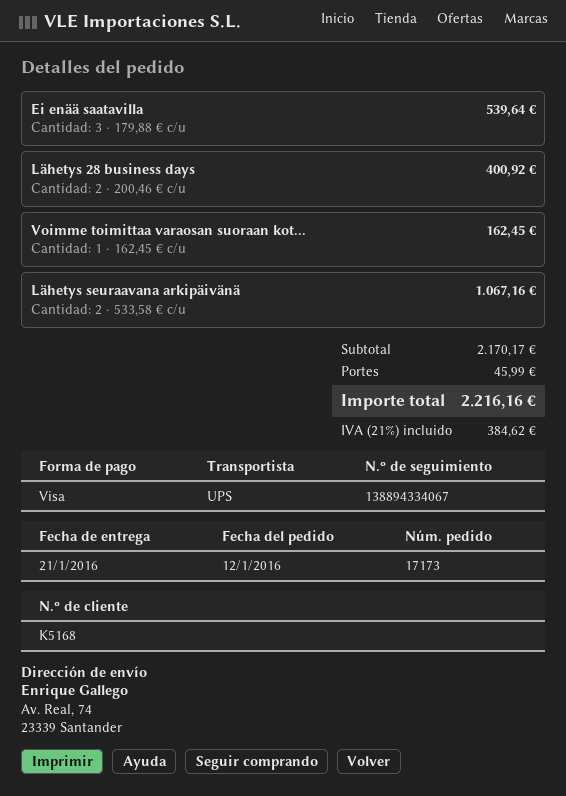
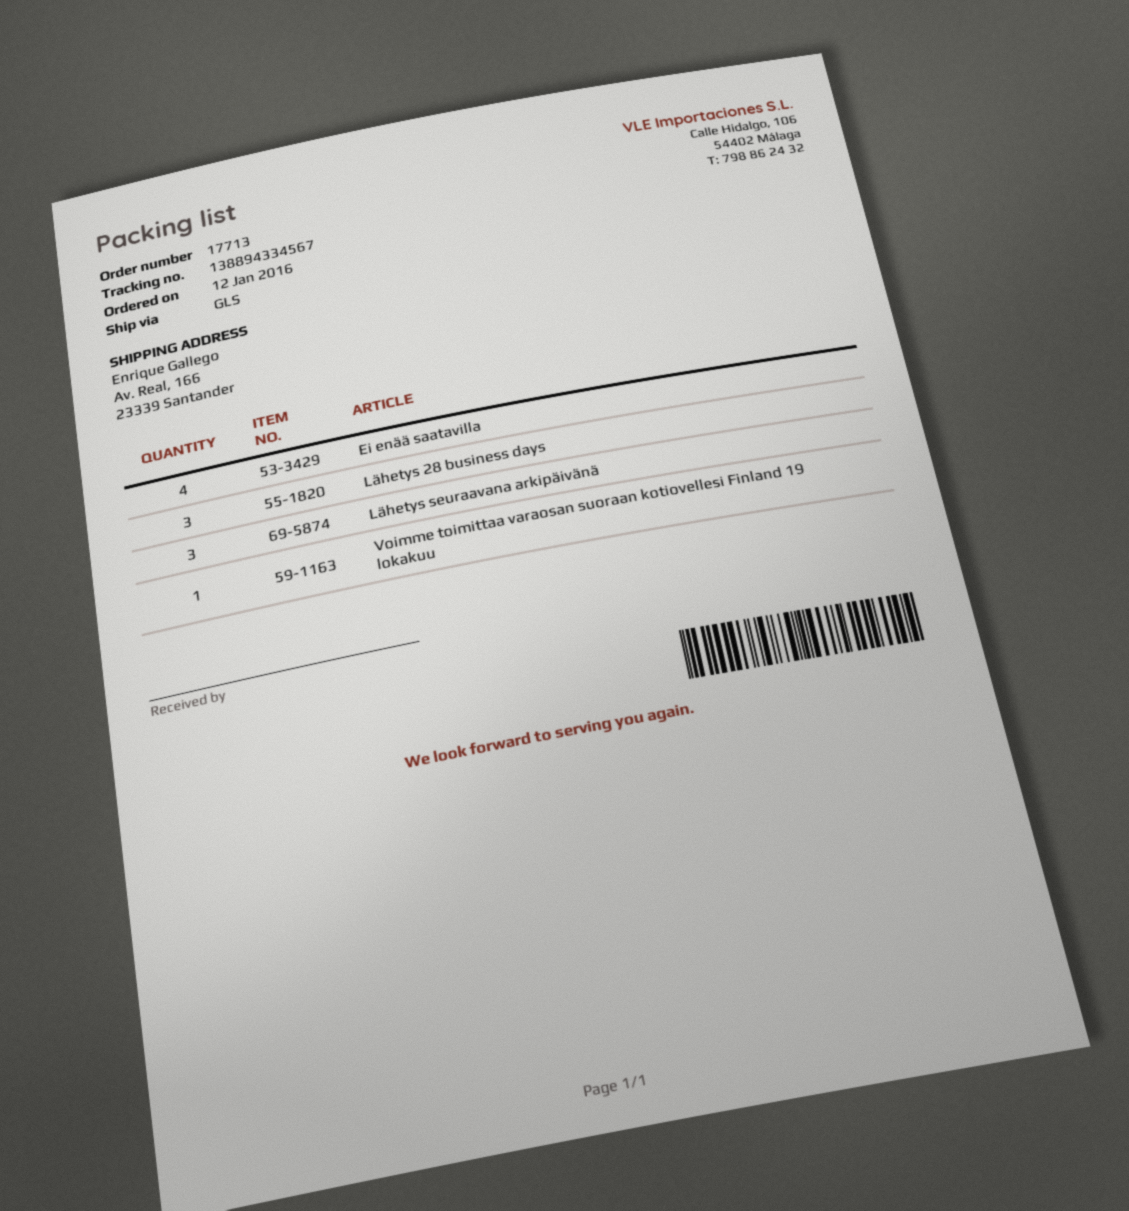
order number: 17173 -> 17713
shipping method: UPS -> GLS
tracking number: 138894334067 -> 138894334567
ship to: Av. Real, 74, 23339 Santander -> Av. Real, 166, 23339 Santander
Ei enää saatavilla: 3 -> 4
Lähetys 28 business days: 2 -> 3
Lähetys seuraavana arkipäivänä: 2 -> 3

